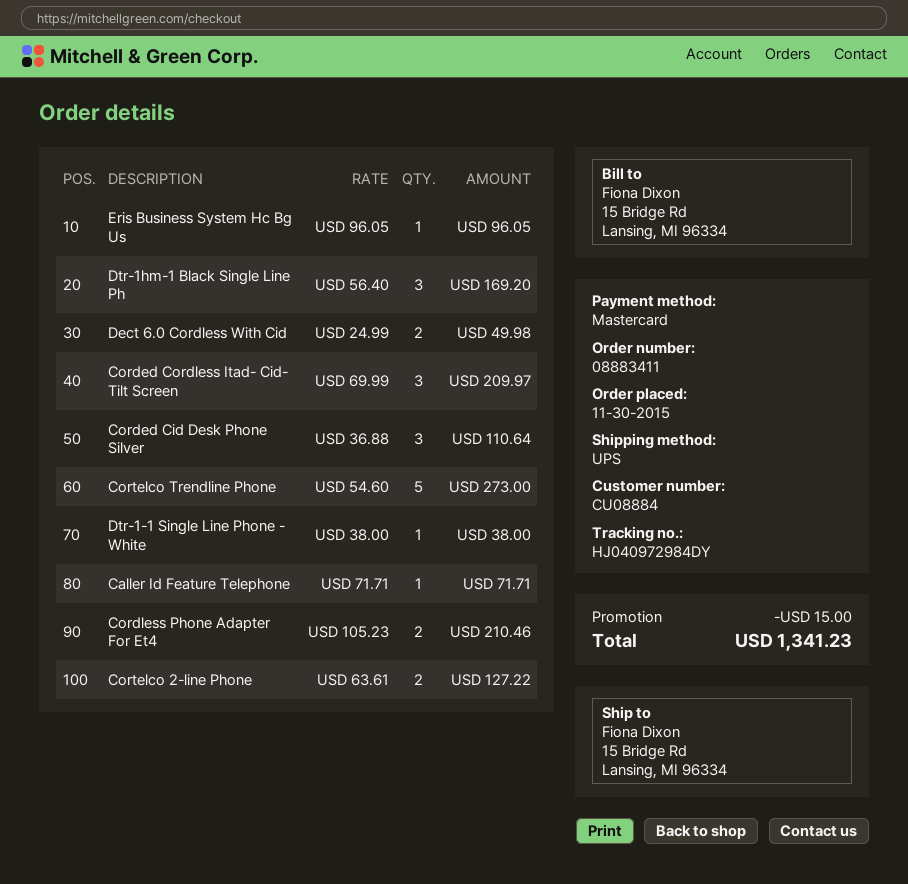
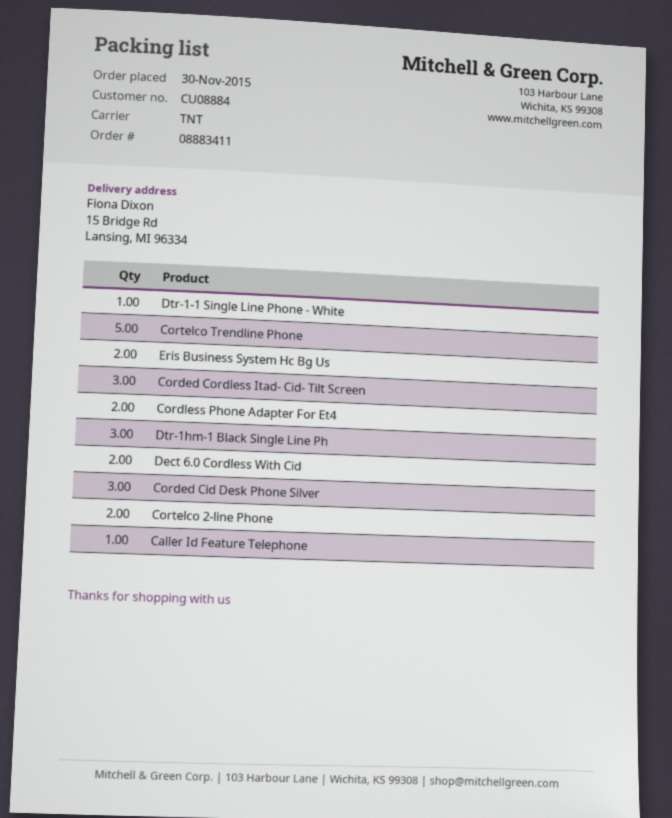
shipping method: UPS -> TNT
Eris Business System Hc Bg Us: 1 -> 2

